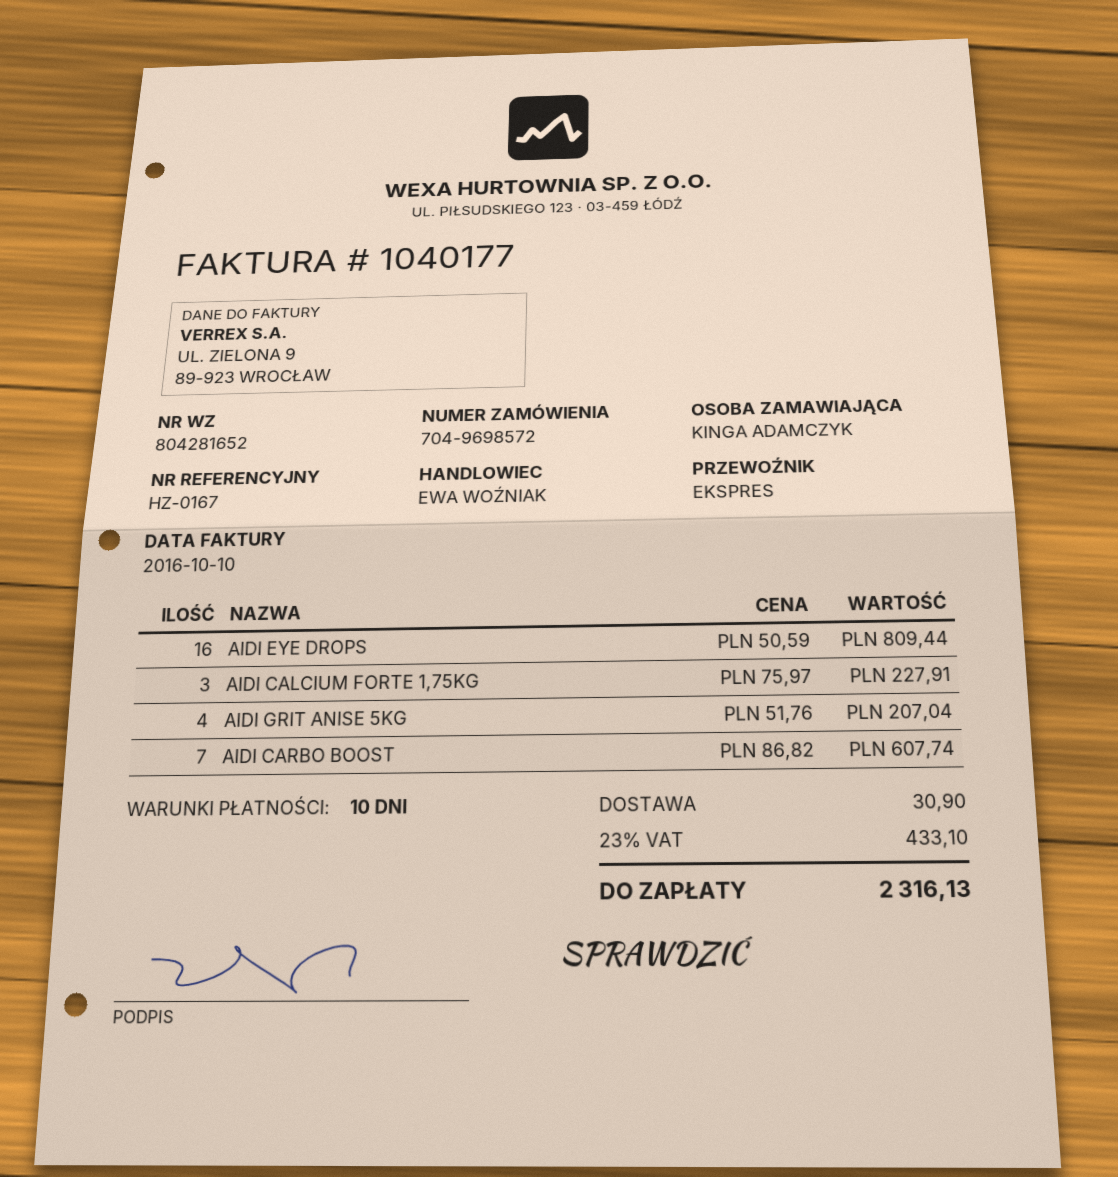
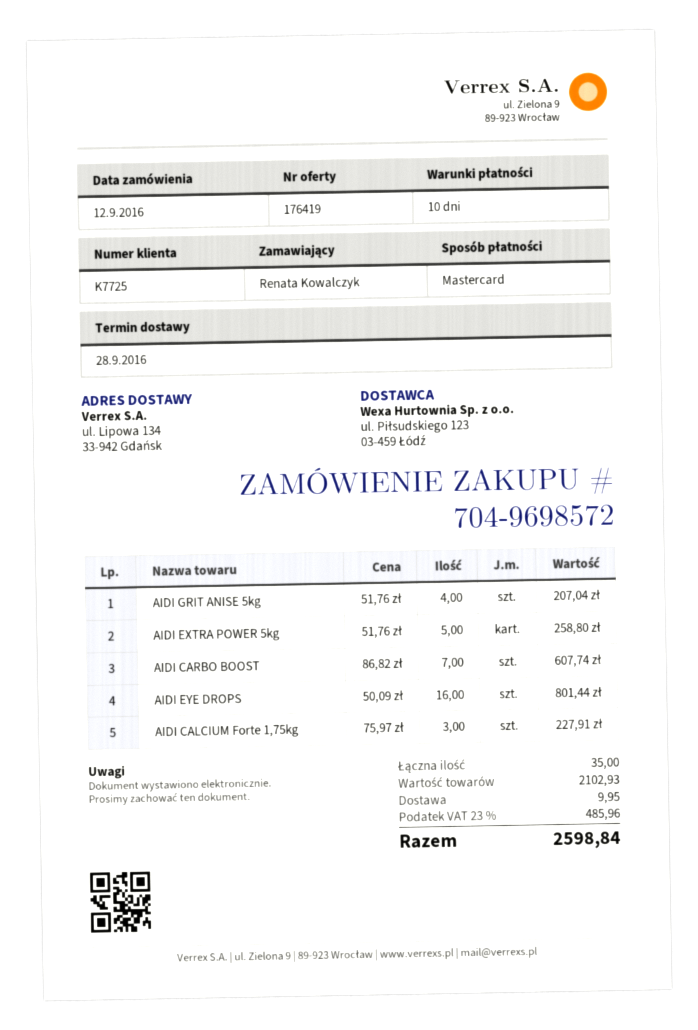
ordered by: KINGA ADAMCZYK -> Renata Kowalczyk
AIDI EYE DROPS: 16 x 50.59 = 809.44 -> 16 x 50.09 = 801.44
AIDI EXTRA POWER 5kg: none -> 5 x 51.76 = 258.80
shipping: 30.90 -> 9.95
tax: 23% = 433.10 -> 23% = 485.96
total: 2316.13 -> 2598.84

